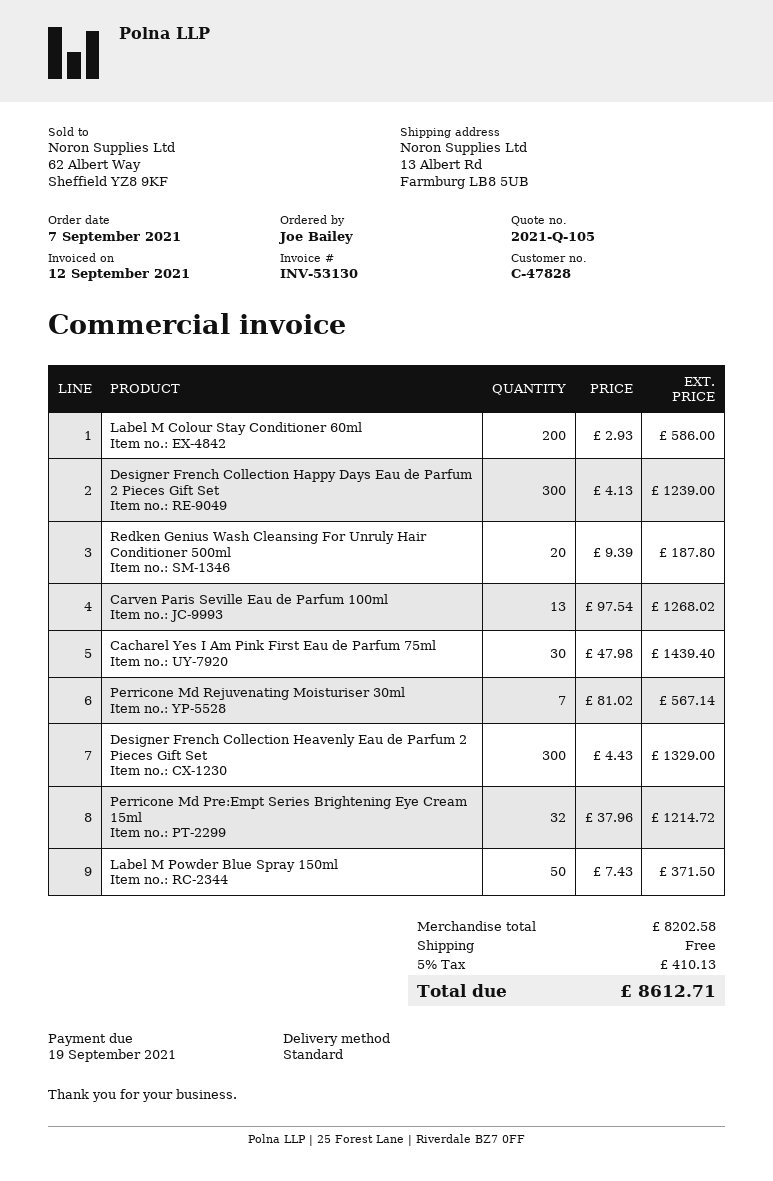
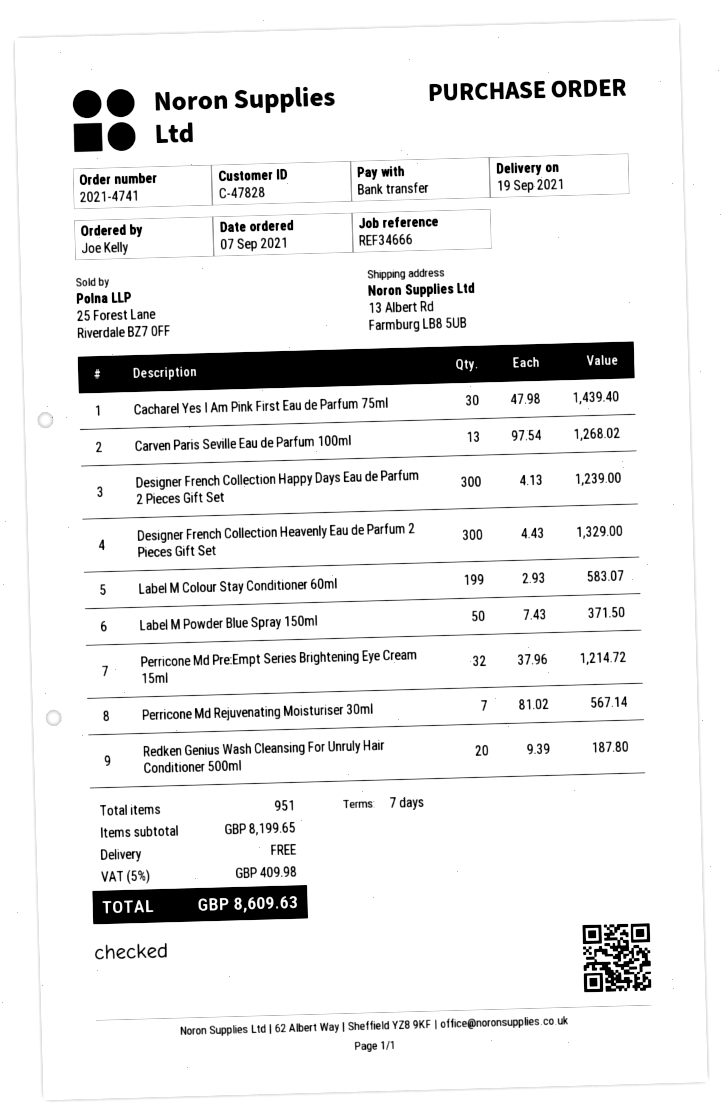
ordered by: Joe Bailey -> Joe Kelly
Label M Colour Stay Conditioner 60ml: 200 x 2.93 = 586.00 -> 199 x 2.93 = 583.07
subtotal: 8202.58 -> 8199.65
tax: 5% = 410.13 -> 5% = 409.98
total: 8612.71 -> 8609.63

